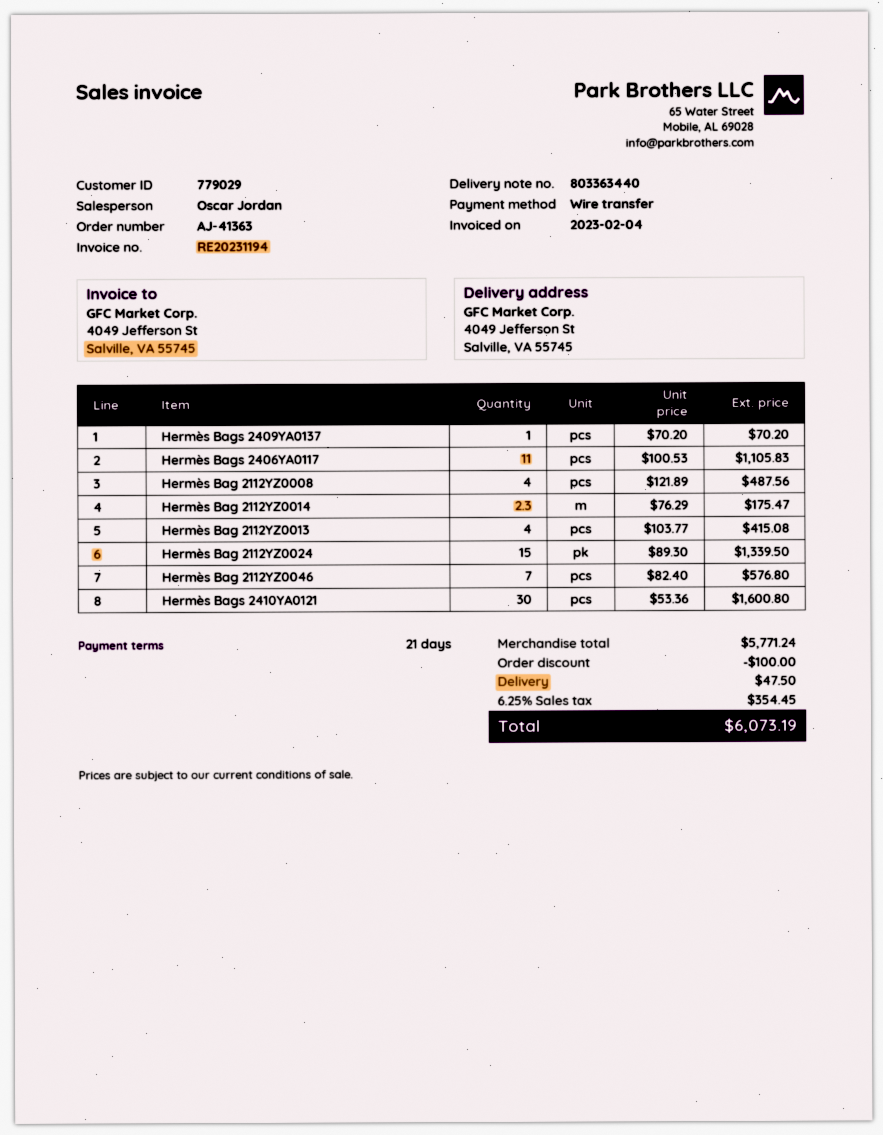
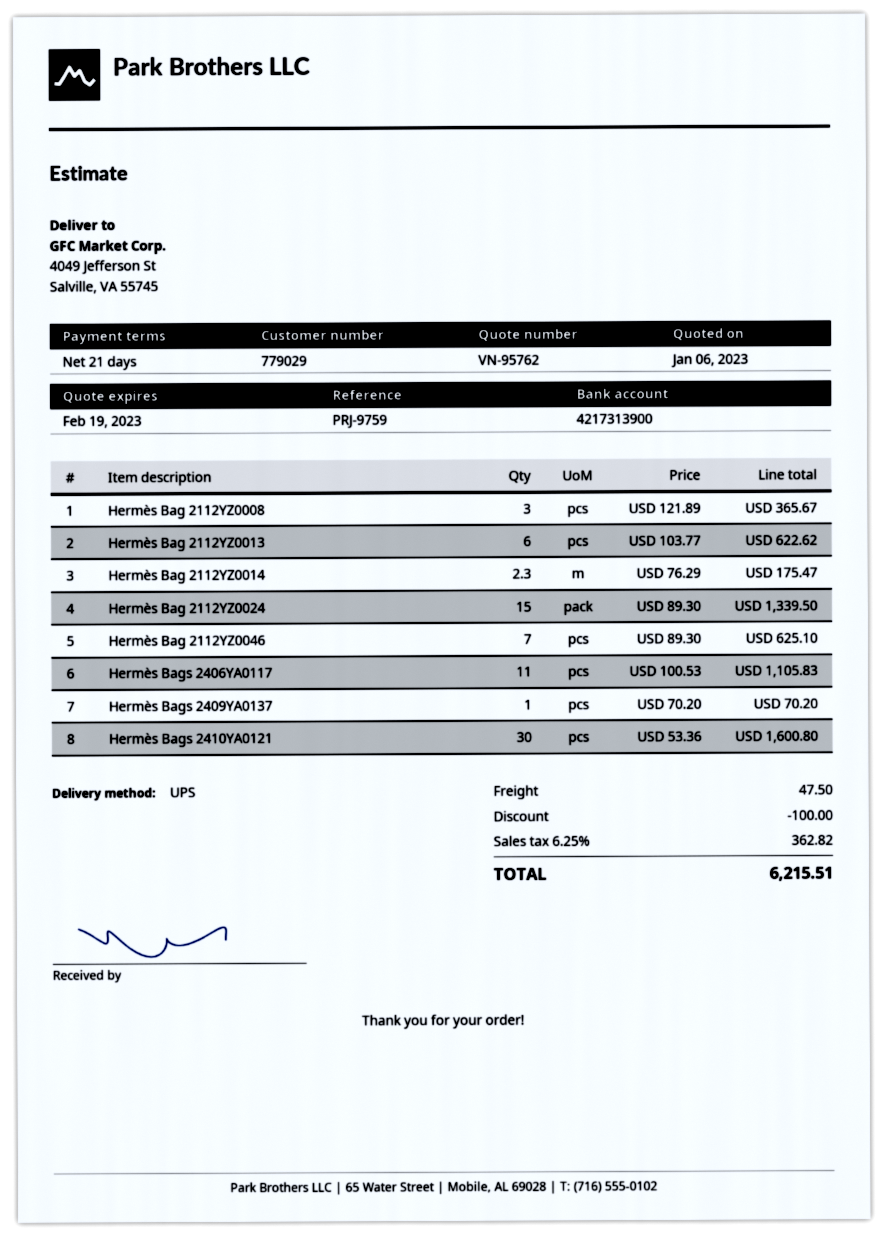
Hermès Bag 2112YZ0008: 4 x 121.89 = 487.56 -> 3 x 121.89 = 365.67
Hermès Bag 2112YZ0013: 4 x 103.77 = 415.08 -> 6 x 103.77 = 622.62
Hermès Bag 2112YZ0046: 7 x 82.40 = 576.80 -> 7 x 89.30 = 625.10
tax: 6.25% = 354.45 -> 6.25% = 362.82
total: 6073.19 -> 6215.51

